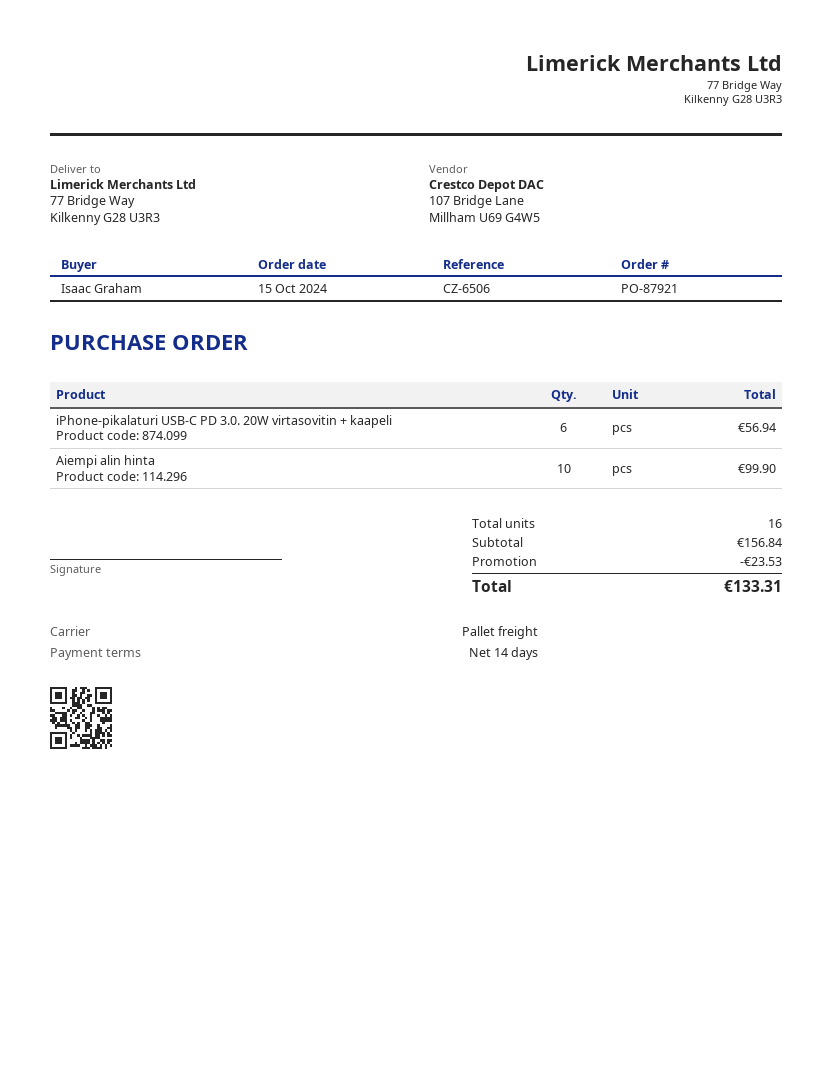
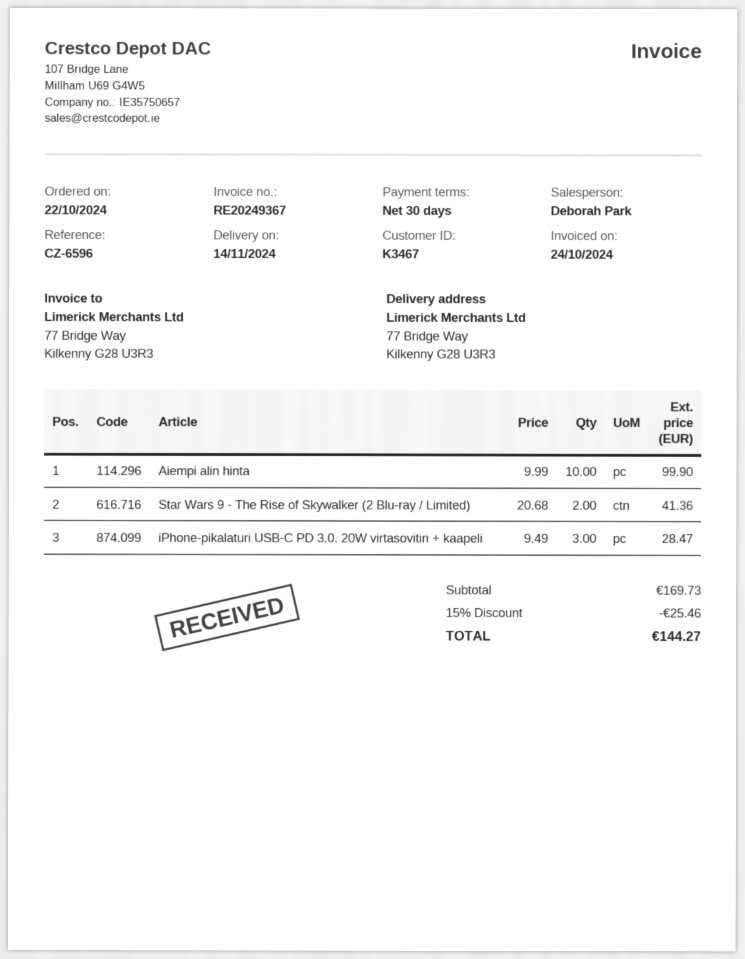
order date: 2024-10-15 -> 2024-10-22
payment terms: 14 days -> 30 days
reference: CZ-6506 -> CZ-6596
iPhone-pikalaturi USB-C PD 3.0. 20W virtasovitin + kaapeli: 6 for 56.94 -> 3 for 28.47
Star Wars 9 - The Rise of Skywalker (2 Blu-ray / Limited): none -> 2 for 41.36
subtotal: 156.84 -> 169.73
discount: 23.53 -> 25.46
total: 133.31 -> 144.27

